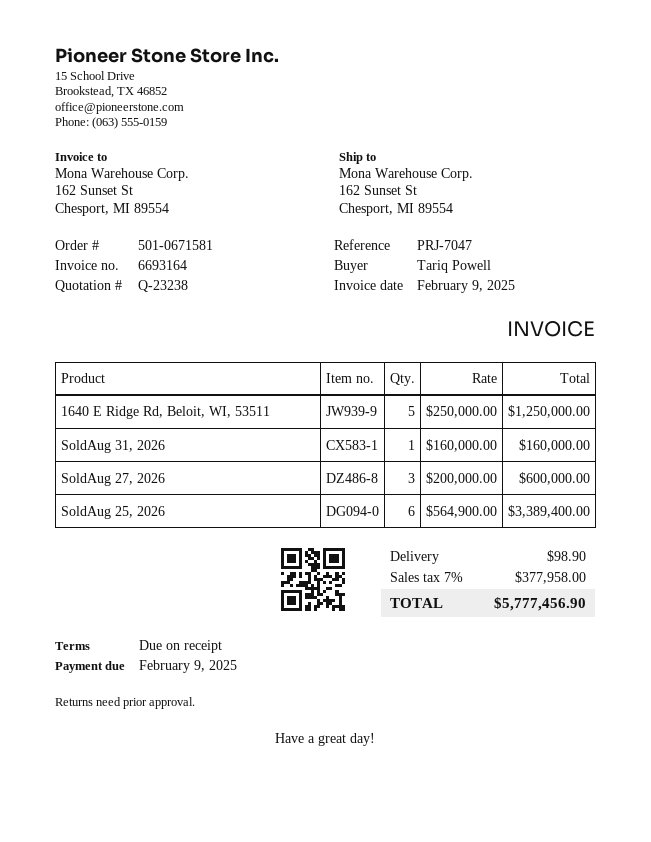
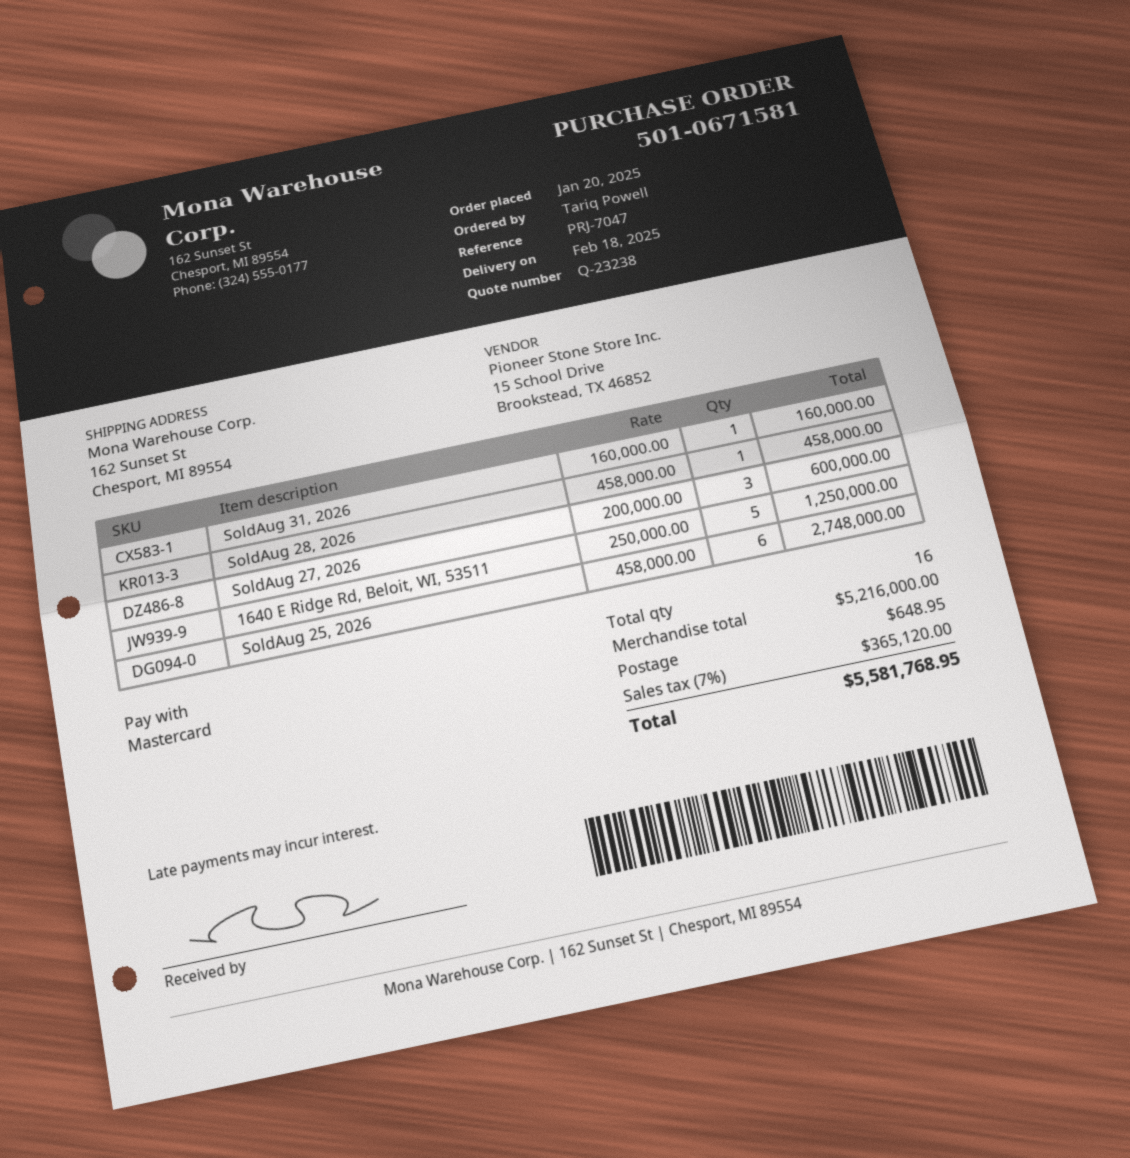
SoldAug 25, 2026: 6 x 564900.00 = 3389400.00 -> 6 x 458000.00 = 2748000.00
SoldAug 28, 2026: none -> 1 x 458000.00 = 458000.00
shipping: 98.90 -> 648.95
tax: 7% = 377958.00 -> 7% = 365120.00
total: 5777456.90 -> 5581768.95

